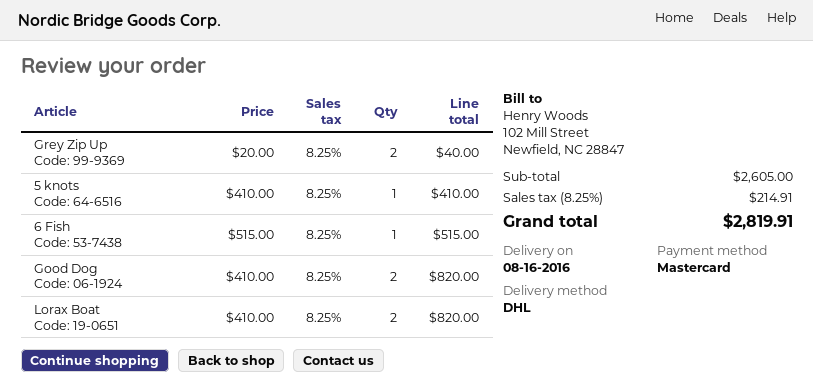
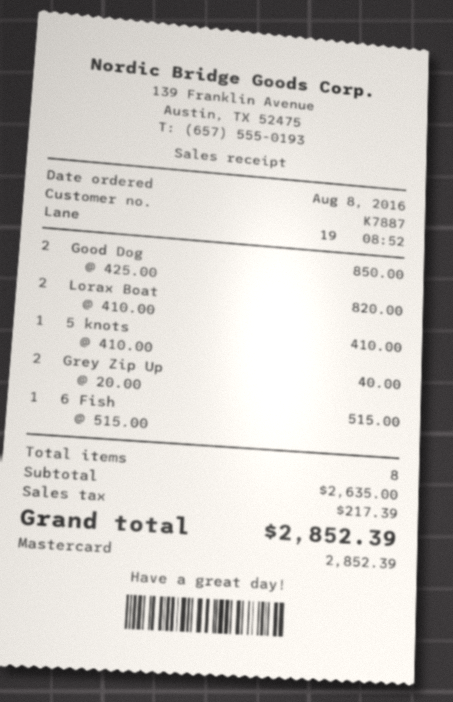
Good Dog: 2 x 410.00 = 820.00 -> 2 x 425.00 = 850.00
subtotal: 2605.00 -> 2635.00
tax: 214.91 -> 217.39
total: 2819.91 -> 2852.39

